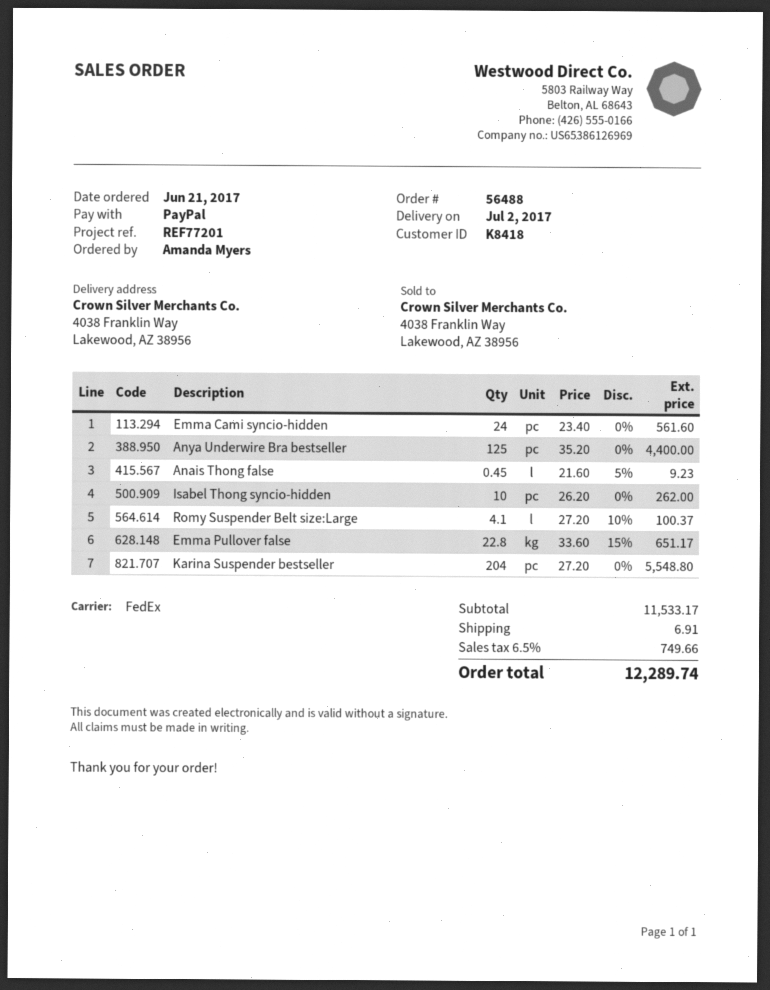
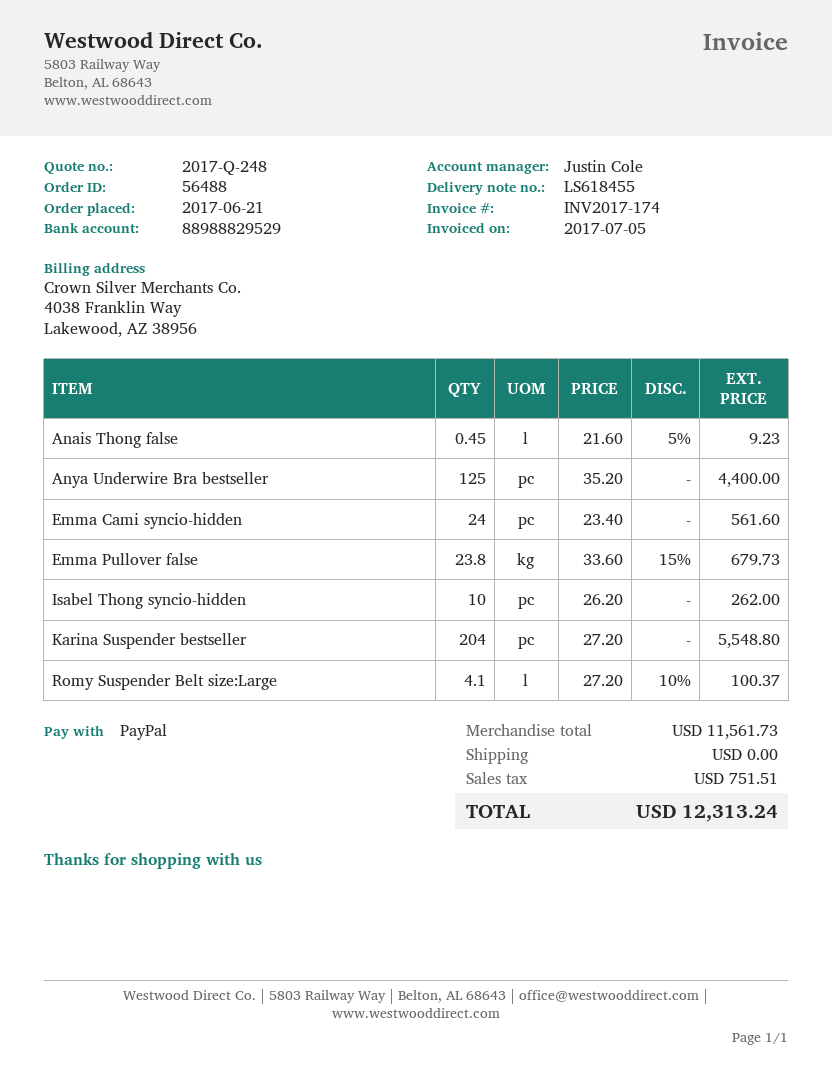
Emma Pullover false: 22.8 x 33.60 - 15% = 651.17 -> 23.8 x 33.60 - 15% = 679.73
subtotal: 11533.17 -> 11561.73
shipping: 6.91 -> 0.00
tax: 749.66 -> 751.51
total: 12289.74 -> 12313.24

